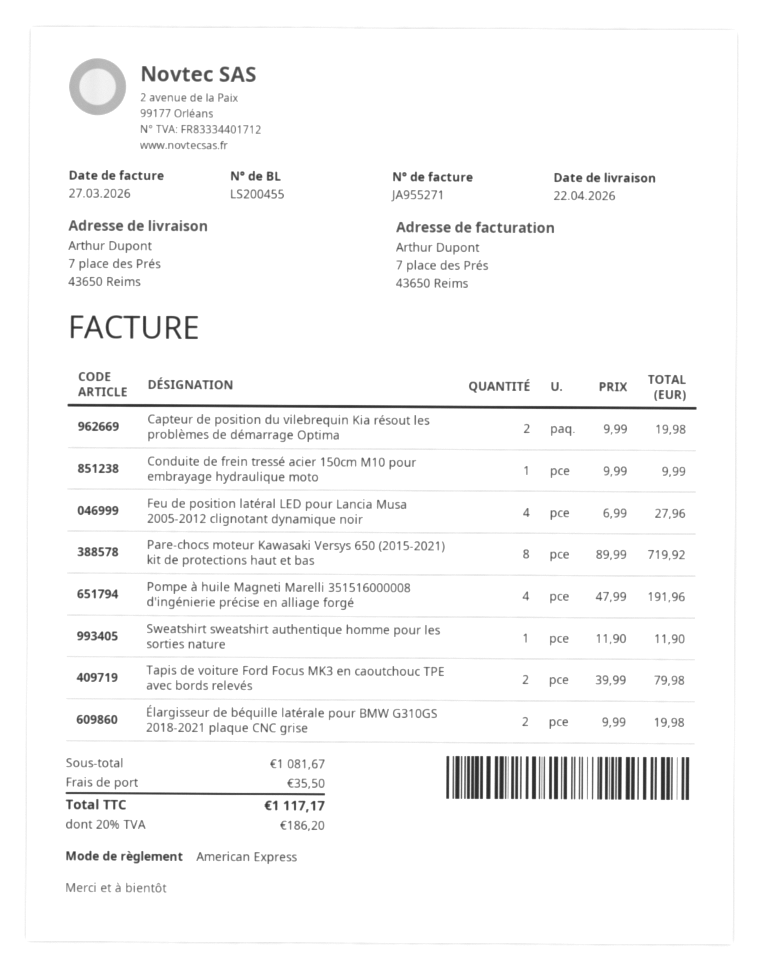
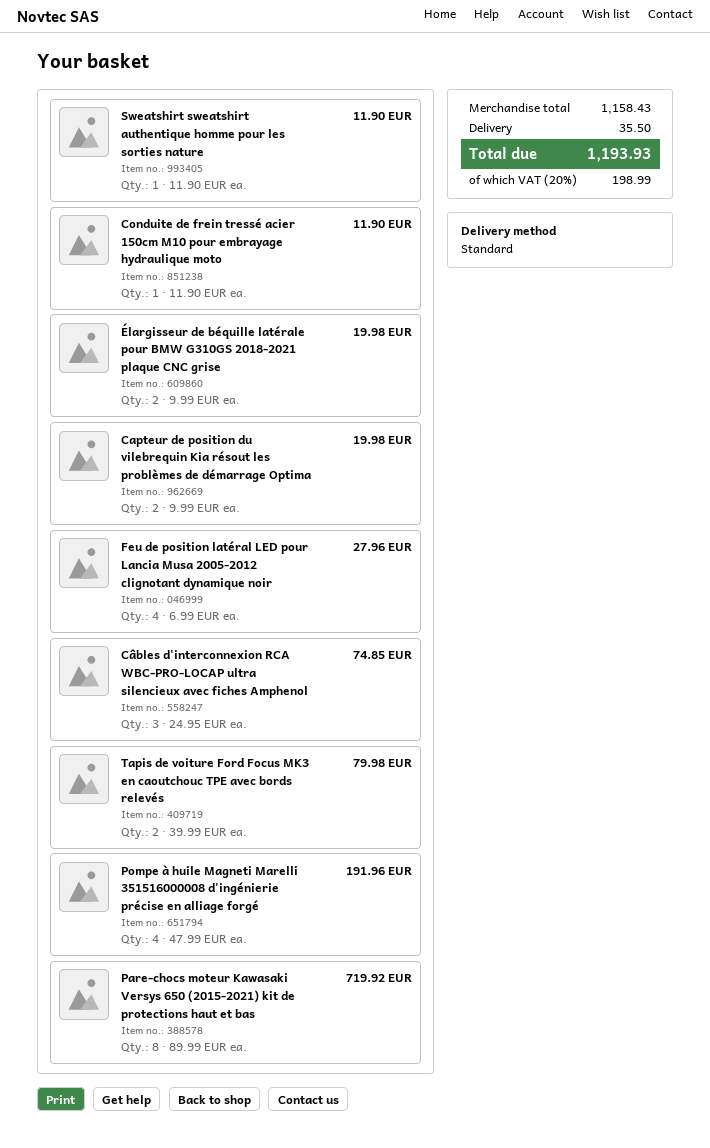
Conduite de frein tressé acier 150cm M10 pour embrayage hydraulique moto: 1 x 9.99 = 9.99 -> 1 x 11.90 = 11.90
Câbles d'interconnexion RCA WBC-PRO-LOCAP ultra silencieux avec fiches Amphenol: none -> 3 x 24.95 = 74.85
subtotal: 1081.67 -> 1158.43
tax: 20% = 186.20 -> 20% = 198.99
total: 1117.17 -> 1193.93

